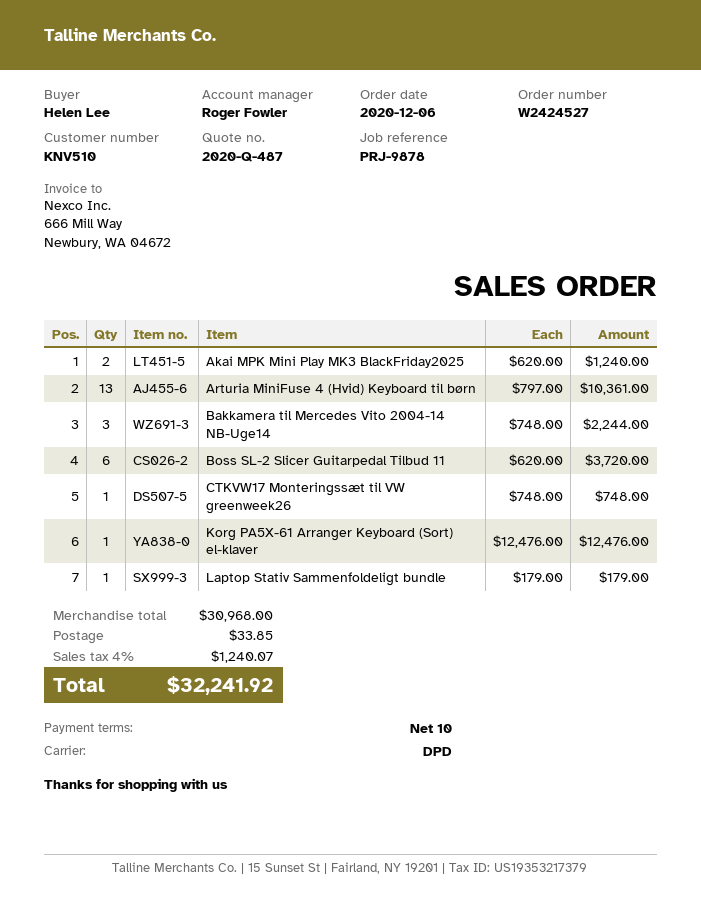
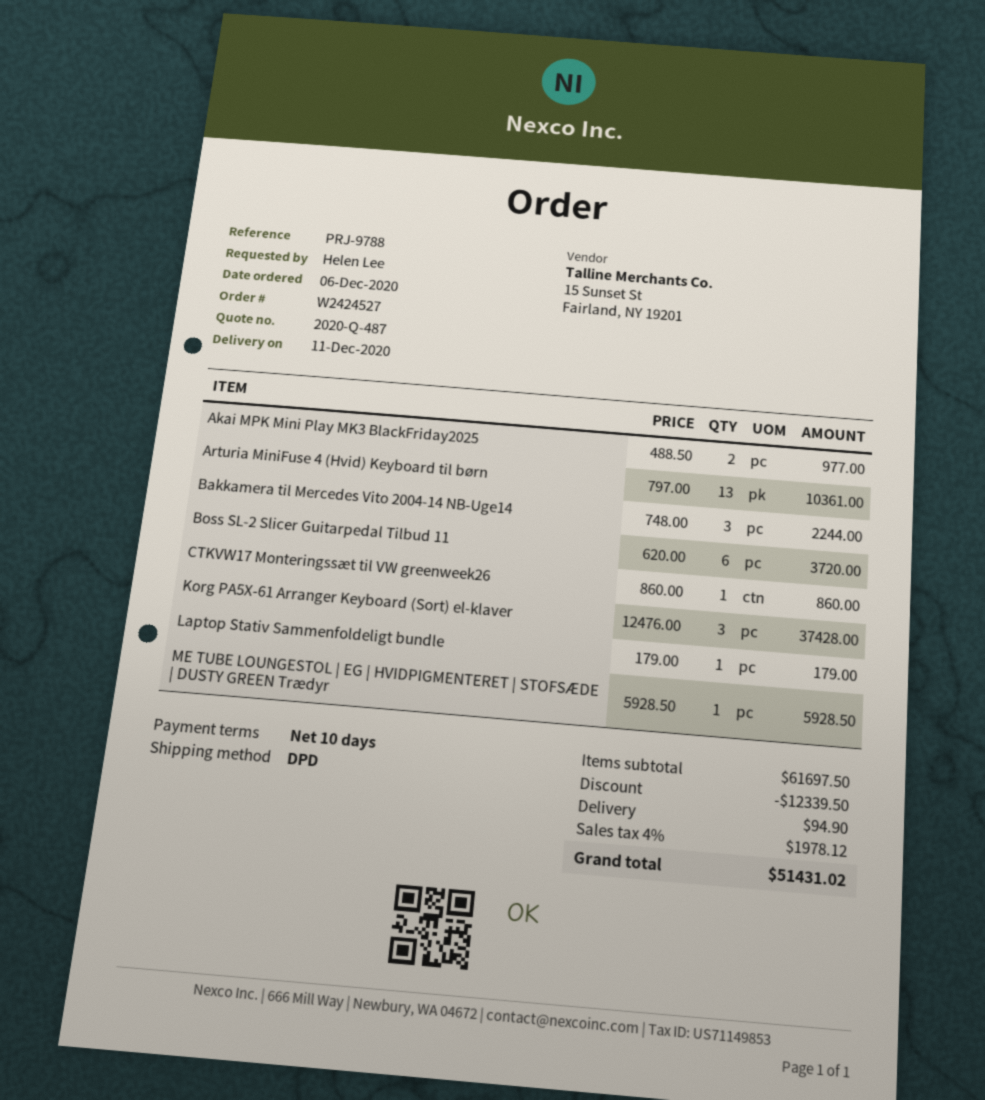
reference: PRJ-9878 -> PRJ-9788
Akai MPK Mini Play MK3 BlackFriday2025: 2 x 620.00 = 1240.00 -> 2 x 488.50 = 977.00
CTKVW17 Monteringssæt til VW greenweek26: 1 x 748.00 = 748.00 -> 1 x 860.00 = 860.00
Korg PA5X-61 Arranger Keyboard (Sort) el-klaver: 1 x 12476.00 = 12476.00 -> 3 x 12476.00 = 37428.00
ME TUBE LOUNGESTOL | EG | HVIDPIGMENTERET | STOFSÆDE | DUSTY GREEN Trædyr: none -> 1 x 5928.50 = 5928.50
subtotal: 30968.00 -> 61697.50
discount: none -> 12339.50
shipping: 33.85 -> 94.90
tax: 4% = 1240.07 -> 4% = 1978.12
total: 32241.92 -> 51431.02

